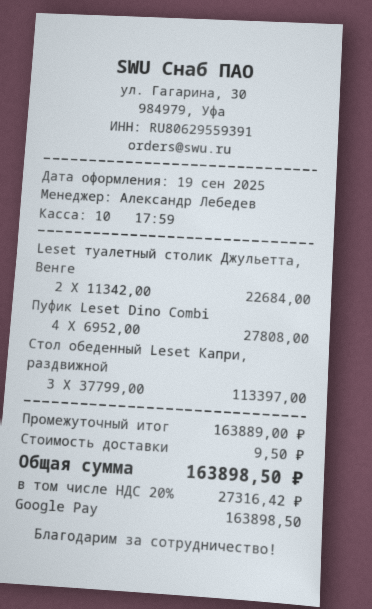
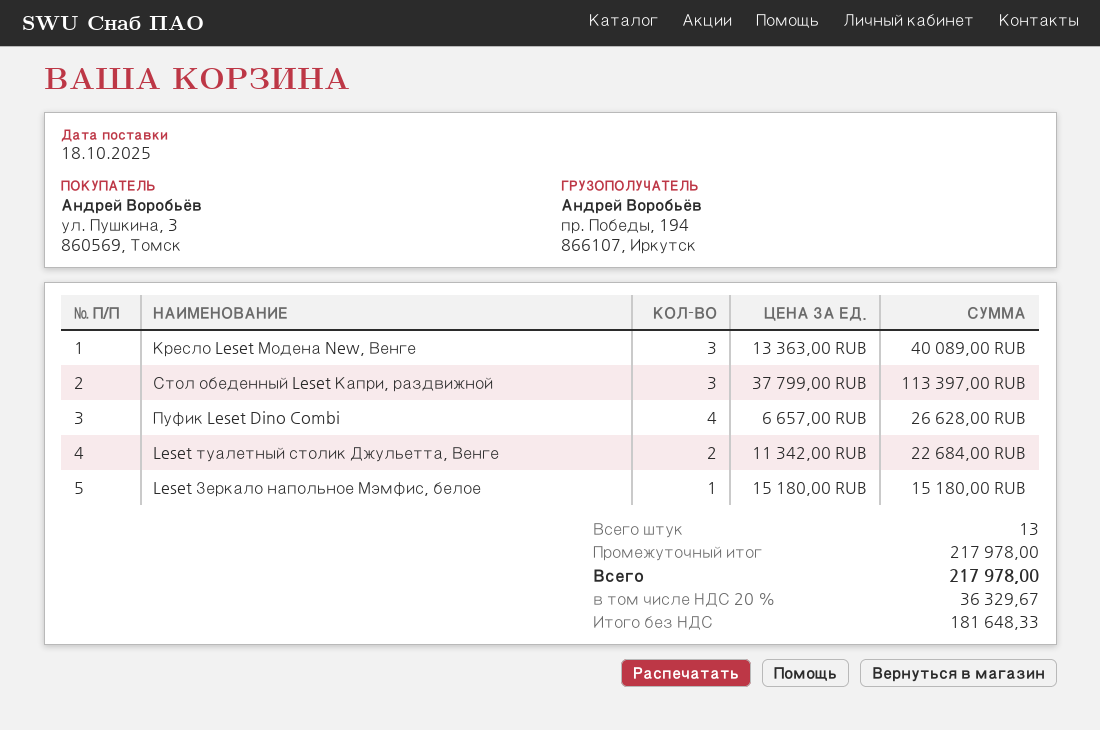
Пуфик Leset Dino Combi: 4 x 6952.00 = 27808.00 -> 4 x 6657.00 = 26628.00
Кресло Leset Модена New, Венге: none -> 3 x 13363.00 = 40089.00
Leset Зеркало напольное Мэмфис, белое: none -> 1 x 15180.00 = 15180.00
subtotal: 163889.00 -> 217978.00
shipping: 9.50 -> none
tax: 20% = 27316.42 -> 20% = 36329.67
total: 163898.50 -> 217978.00

